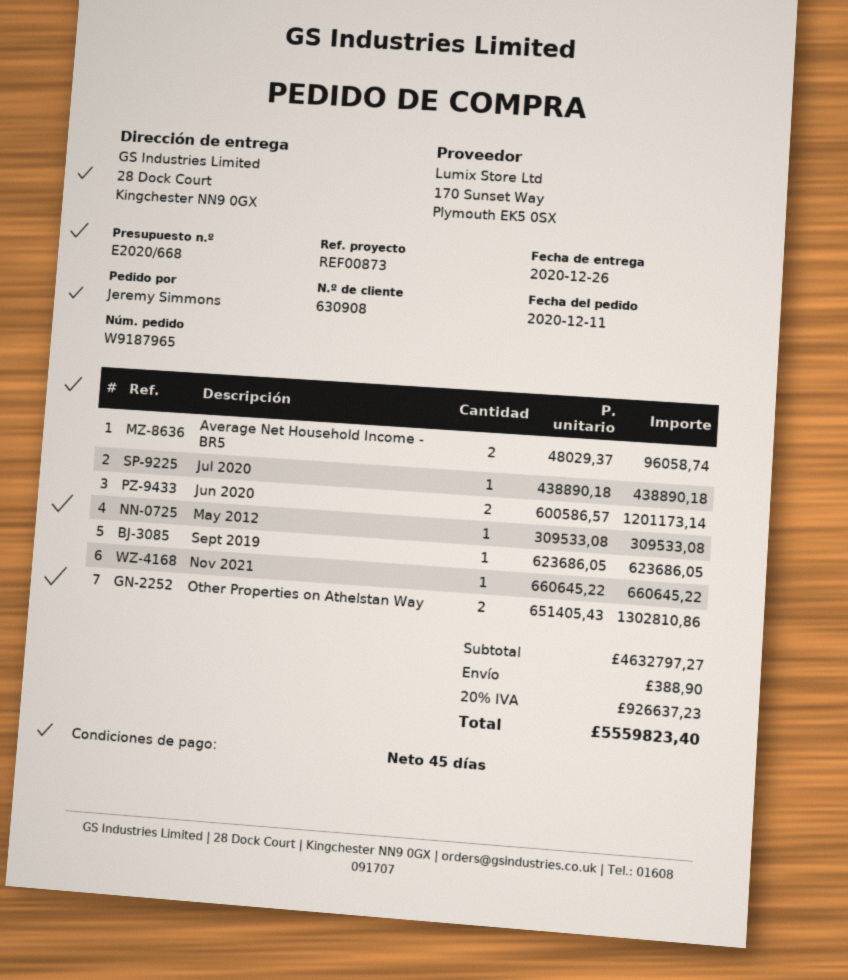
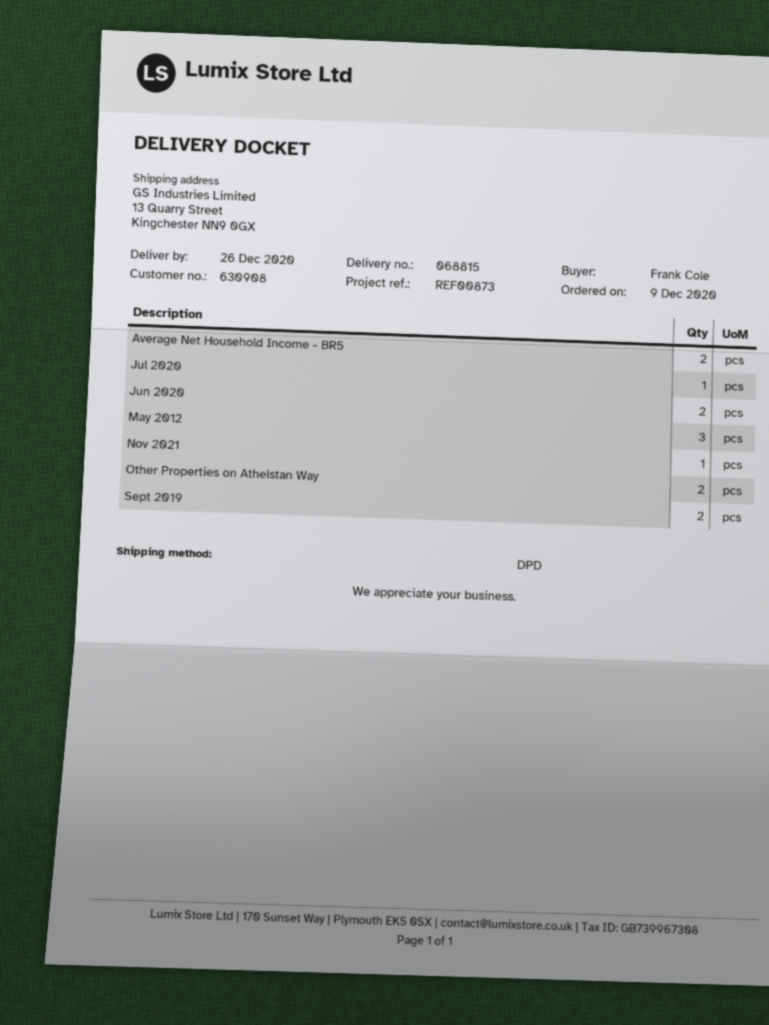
order date: 2020-12-11 -> 2020-12-09
ordered by: Jeremy Simmons -> Frank Cole
ship to: 28 Dock Court, Kingchester NN9 0GX -> 13 Quarry Street, Kingchester NN9 0GX
May 2012: 1 -> 3
Sept 2019: 1 -> 2

